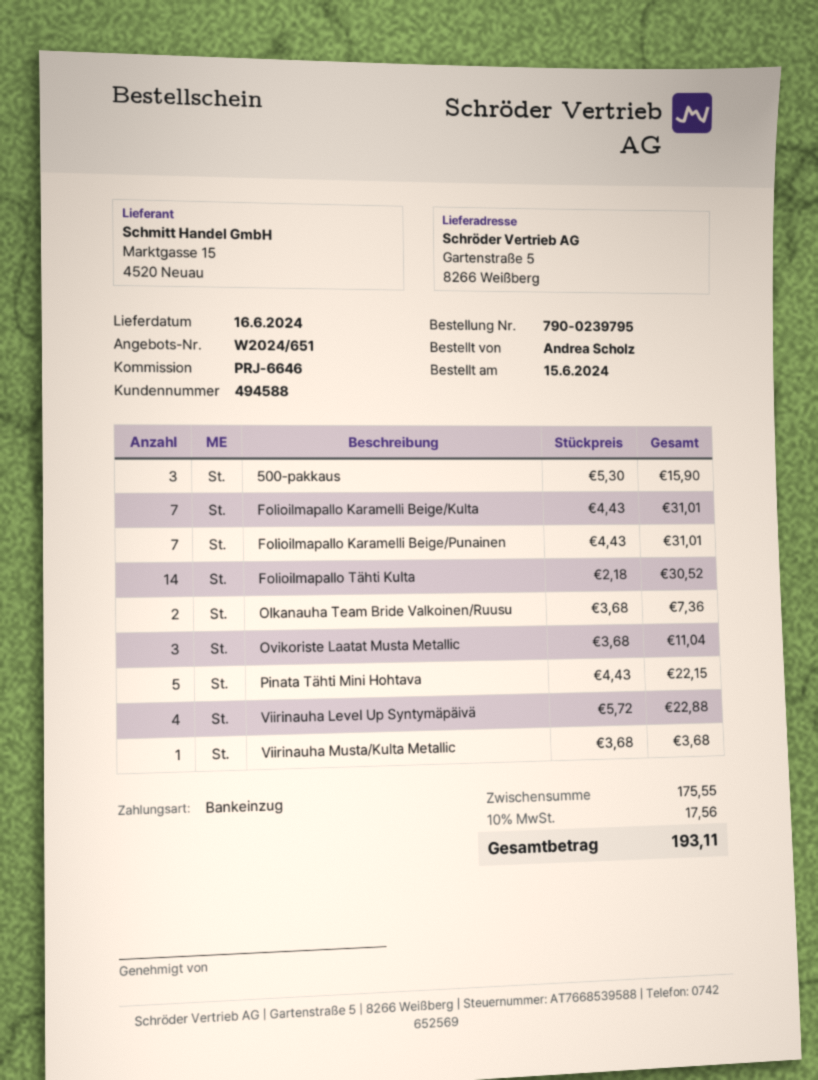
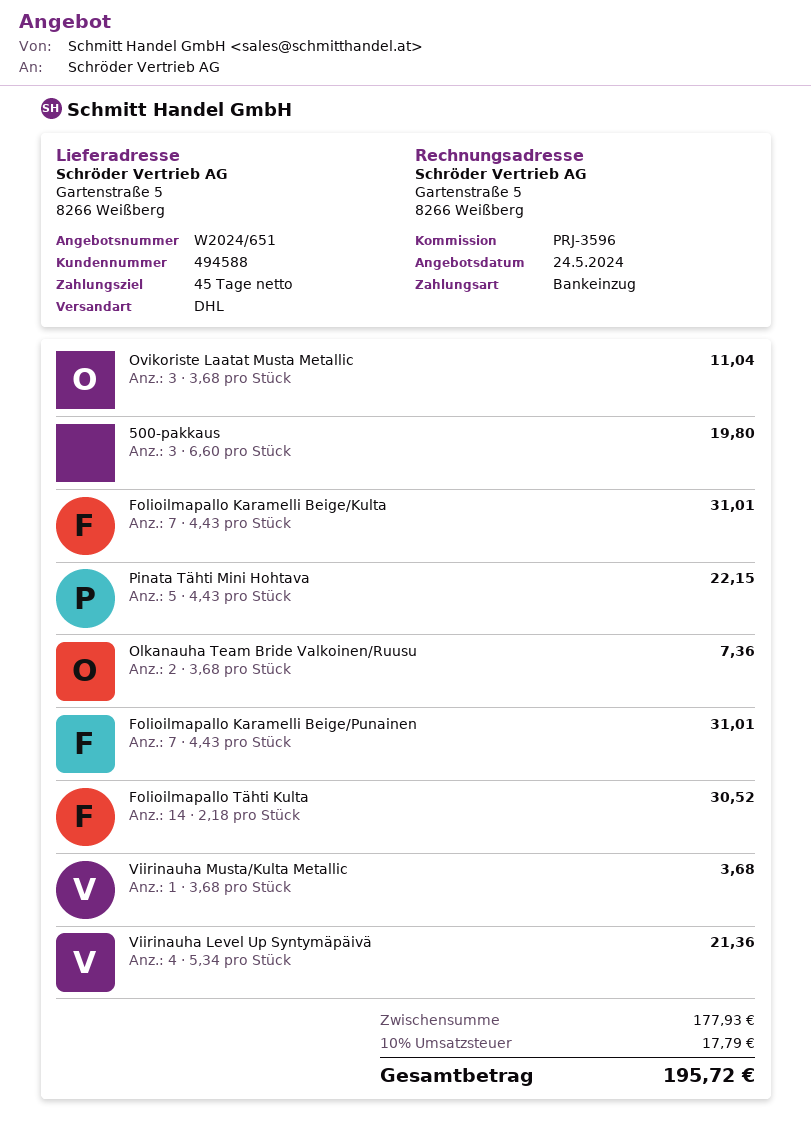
reference: PRJ-6646 -> PRJ-3596
500-pakkaus: 3 x 5.30 = 15.90 -> 3 x 6.60 = 19.80
Viirinauha Level Up Syntymäpäivä: 4 x 5.72 = 22.88 -> 4 x 5.34 = 21.36
subtotal: 175.55 -> 177.93
tax: 10% = 17.56 -> 10% = 17.79
total: 193.11 -> 195.72

